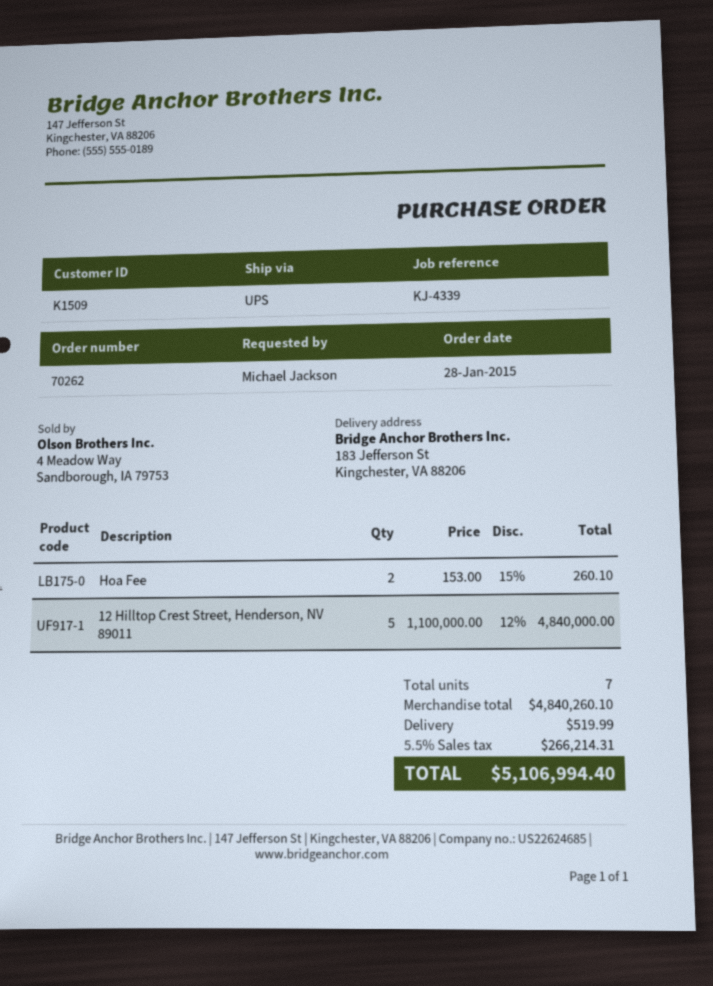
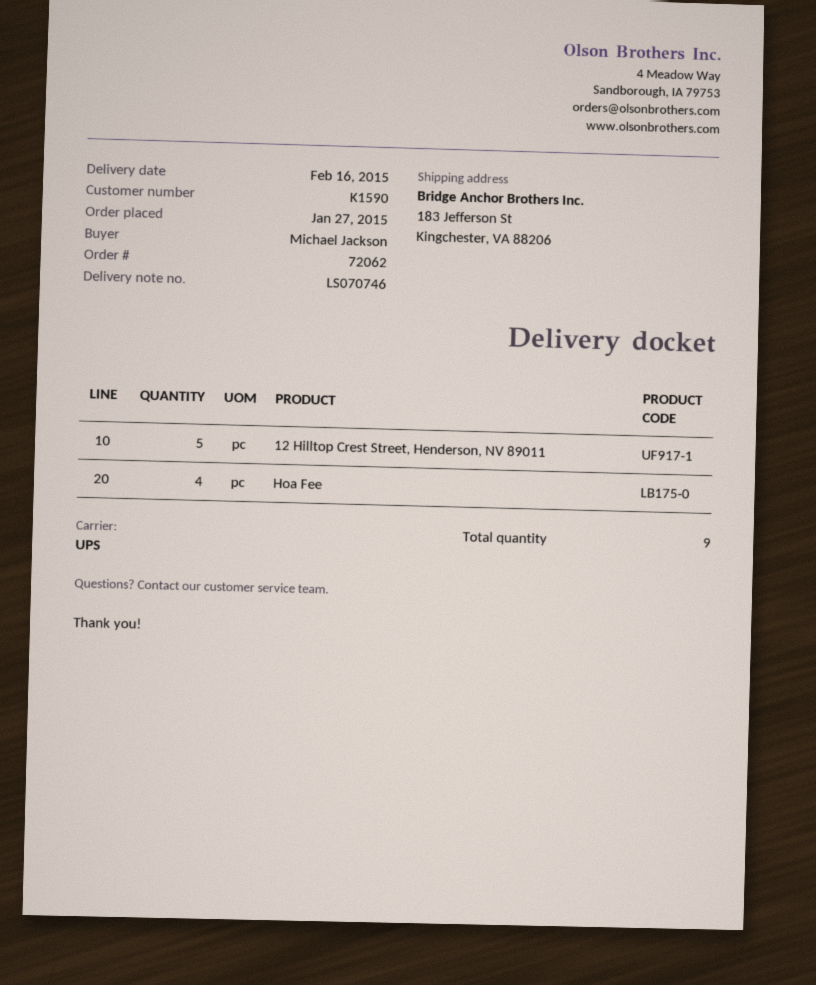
order number: 70262 -> 72062
order date: 2015-01-28 -> 2015-01-27
customer number: K1509 -> K1590
Hoa Fee: 2 -> 4
total quantity: 7 -> 9

